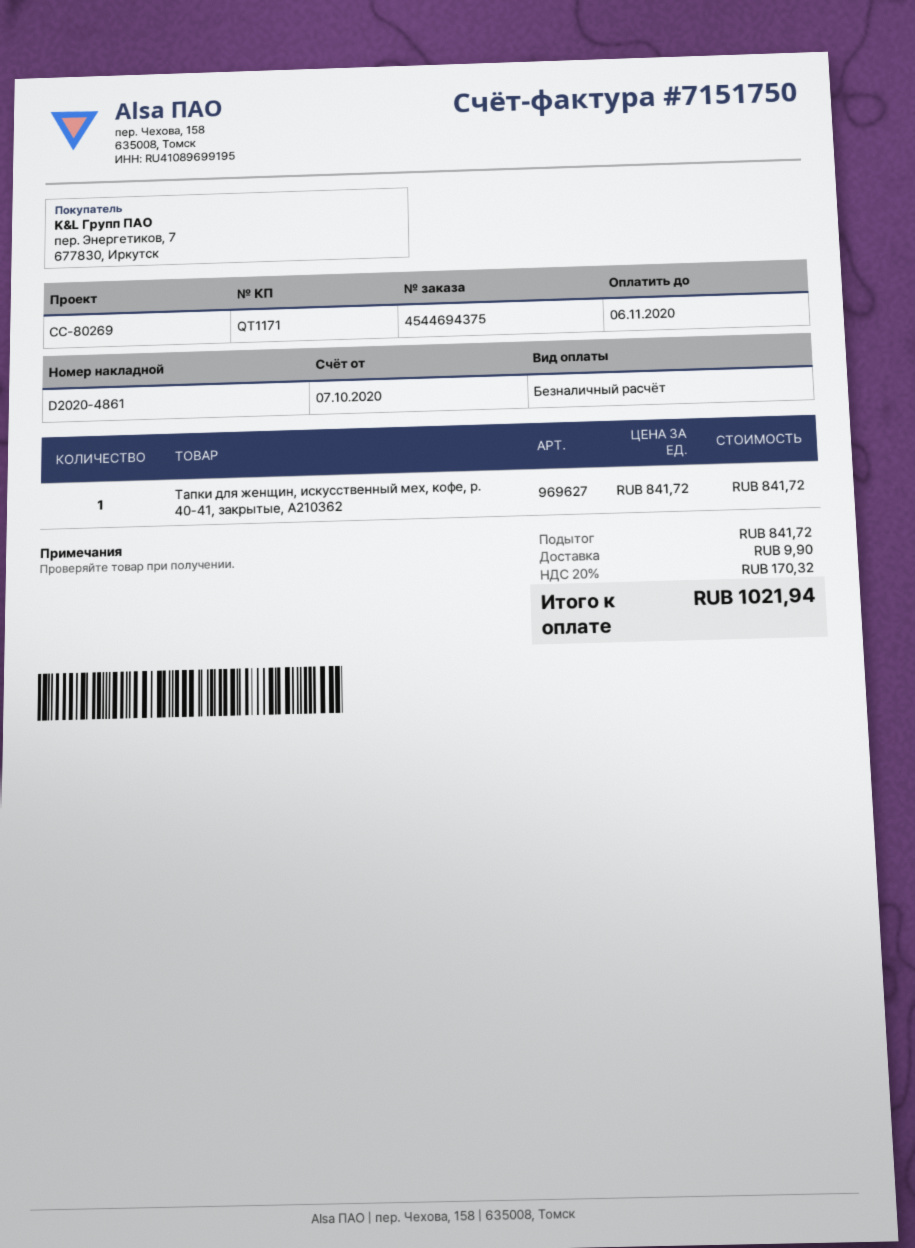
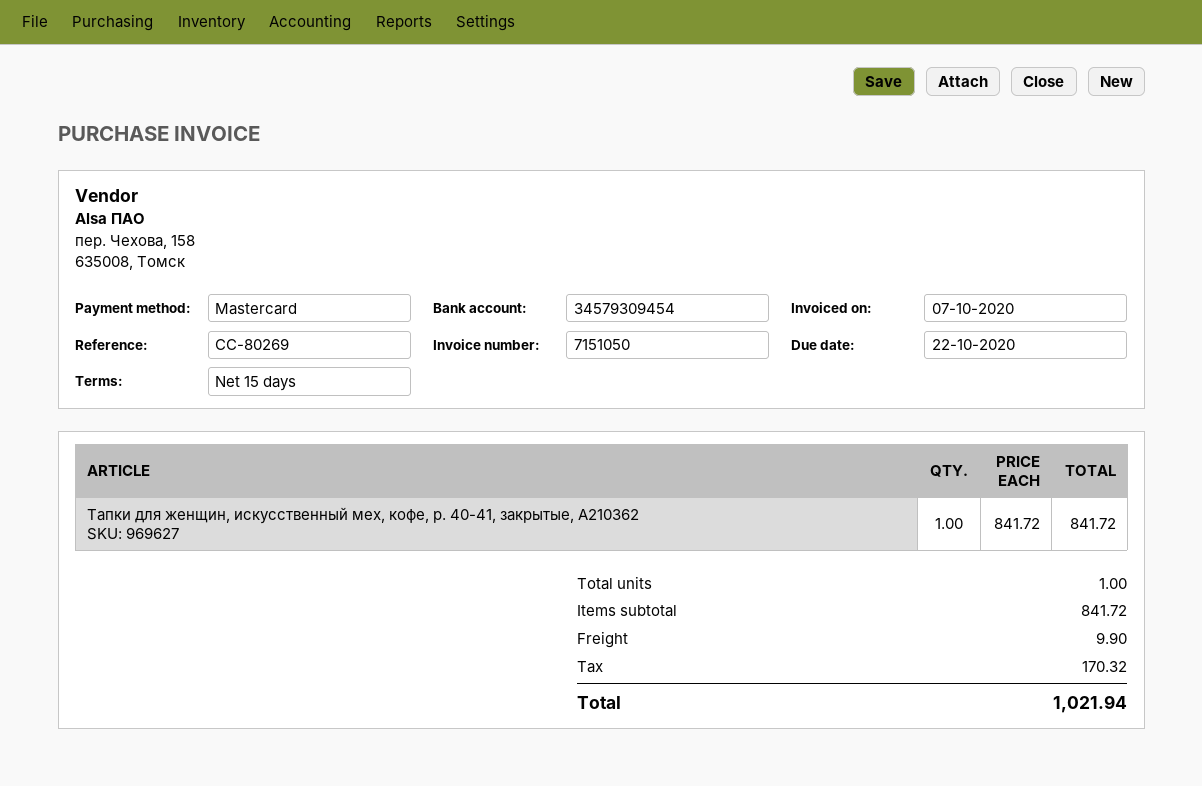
invoice number: 7151750 -> 7151050
due date: 2020-11-06 -> 2020-10-22
payment method: bank transfer -> Mastercard

